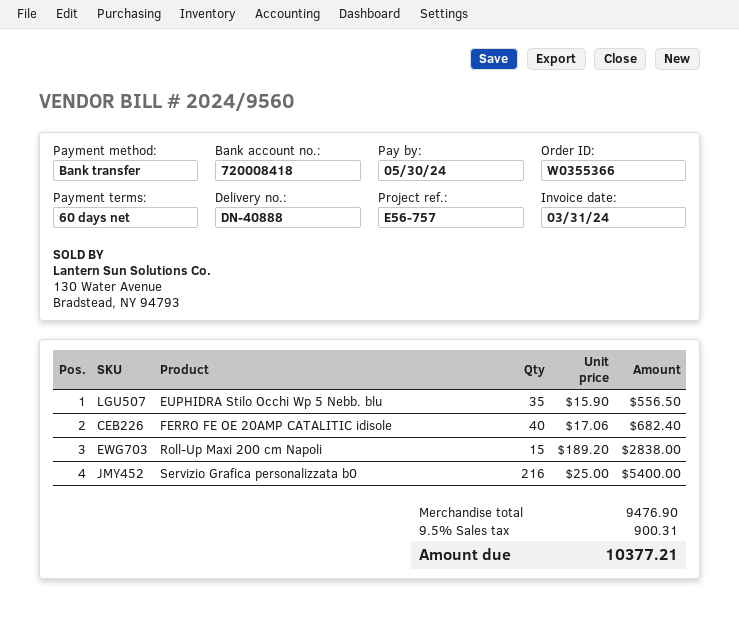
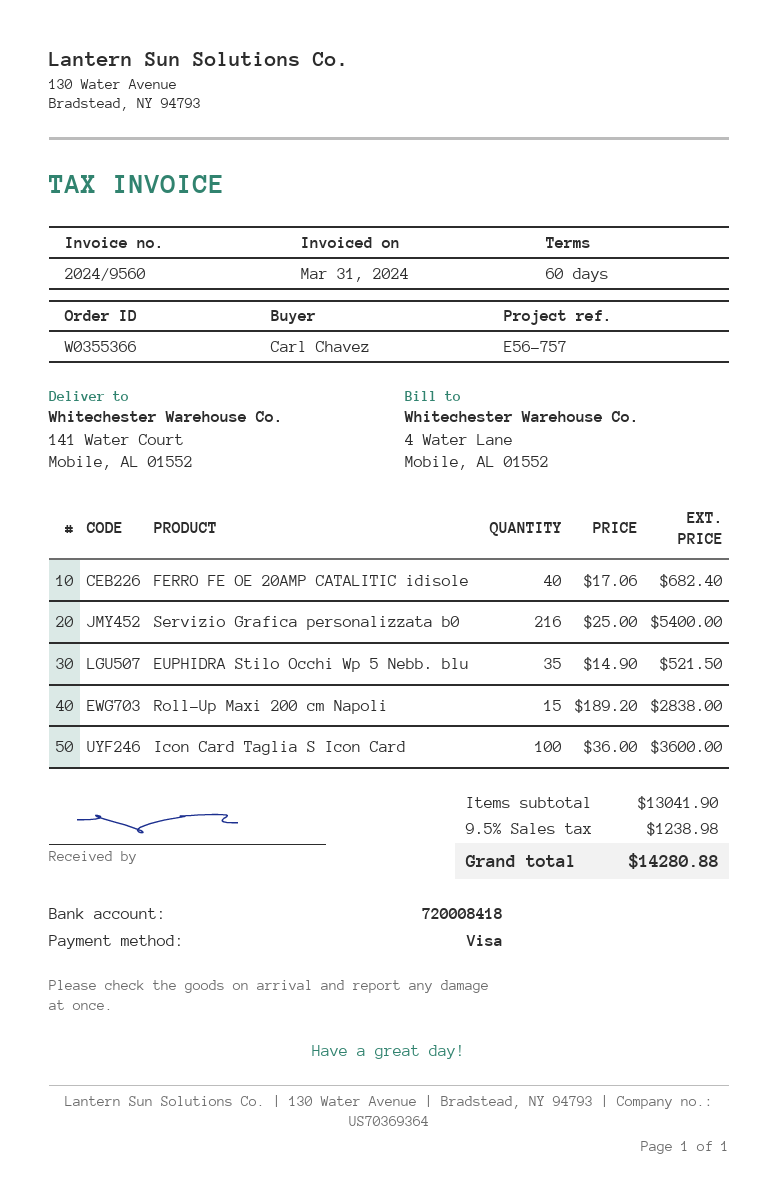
payment method: bank transfer -> Visa
EUPHIDRA Stilo Occhi Wp 5 Nebb. blu: 35 x 15.90 = 556.50 -> 35 x 14.90 = 521.50
Icon Card Taglia S Icon Card: none -> 100 x 36.00 = 3600.00
subtotal: 9476.90 -> 13041.90
tax: 9.5% = 900.31 -> 9.5% = 1238.98
total: 10377.21 -> 14280.88

